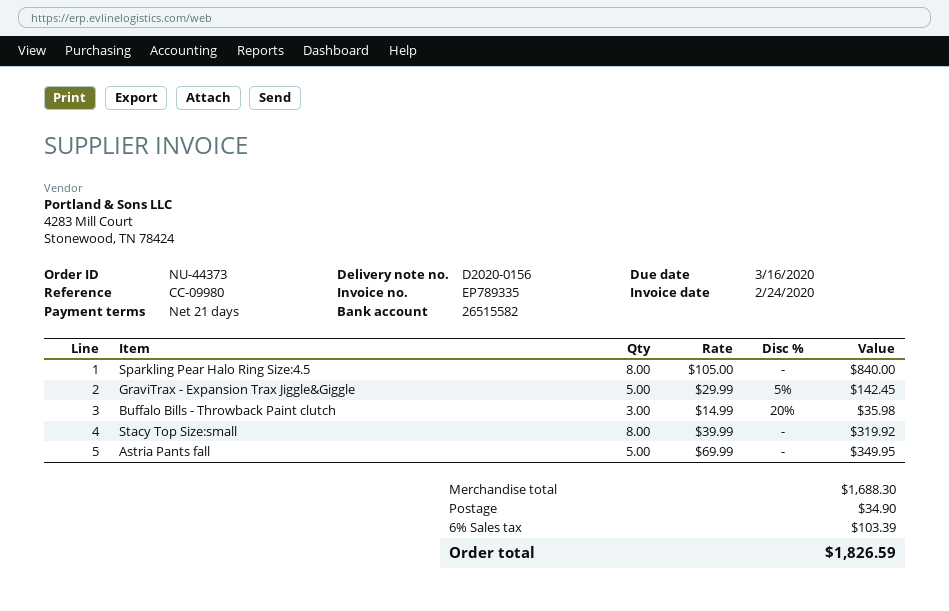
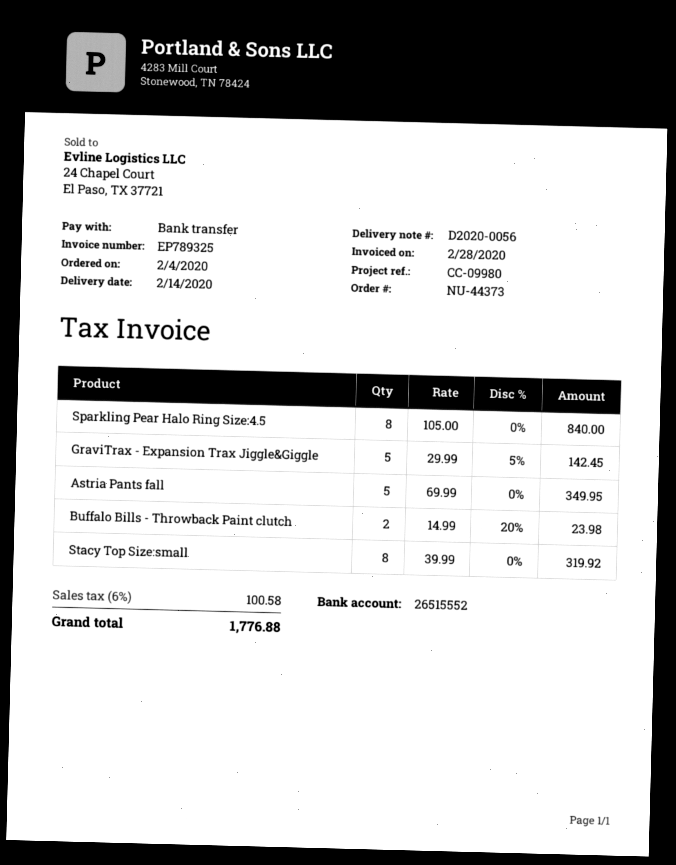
delivery note number: D2020-0156 -> D2020-0056
invoice number: EP789335 -> EP789325
invoice date: 2020-02-24 -> 2020-02-28
bank account: 26515582 -> 26515552
Buffalo Bills - Throwback Paint clutch: 3 x 14.99 - 20% = 35.98 -> 2 x 14.99 - 20% = 23.98
shipping: 34.90 -> none
tax: 6% = 103.39 -> 6% = 100.58
total: 1826.59 -> 1776.88

